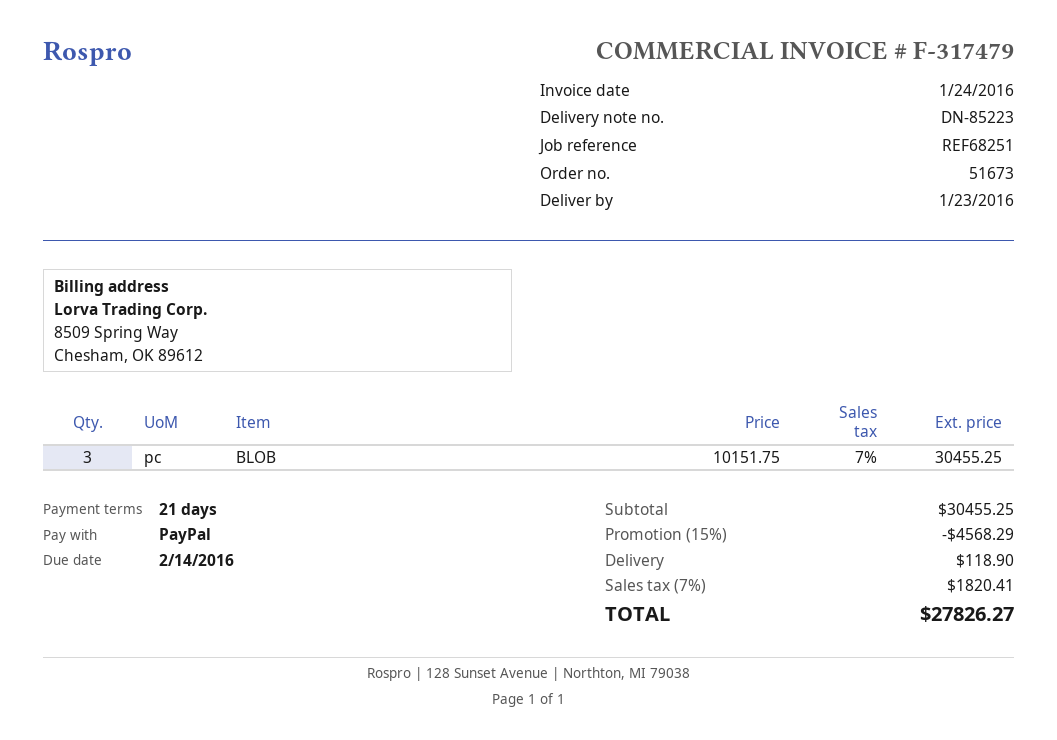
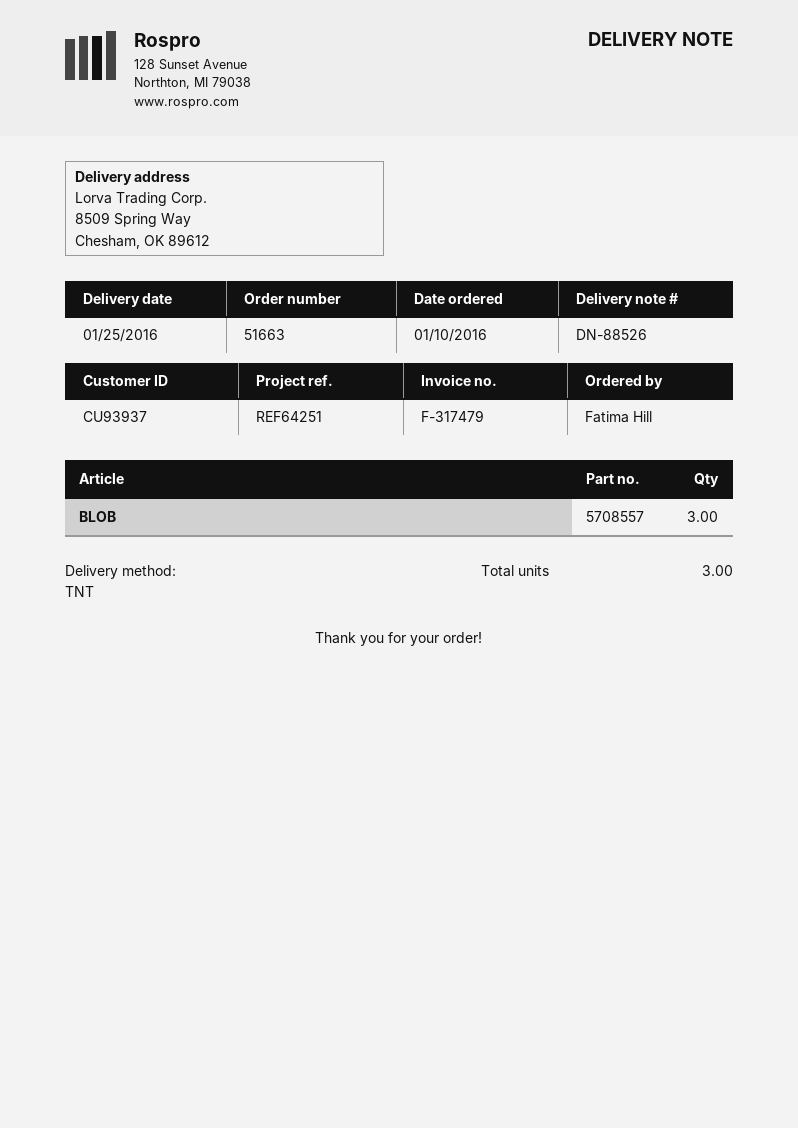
order number: 51673 -> 51663
delivery note number: DN-85223 -> DN-88526
delivery date: 2016-01-23 -> 2016-01-25
reference: REF68251 -> REF64251

